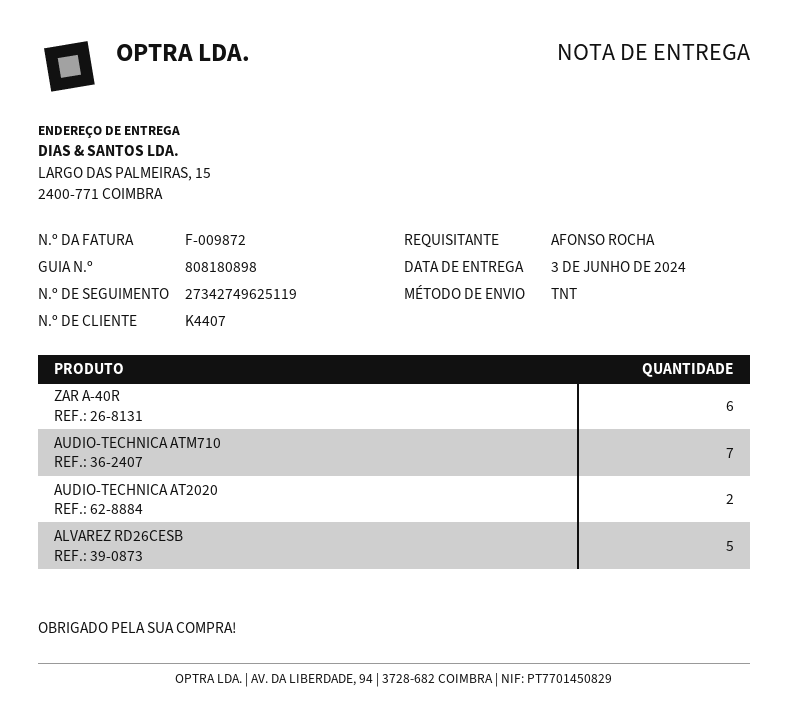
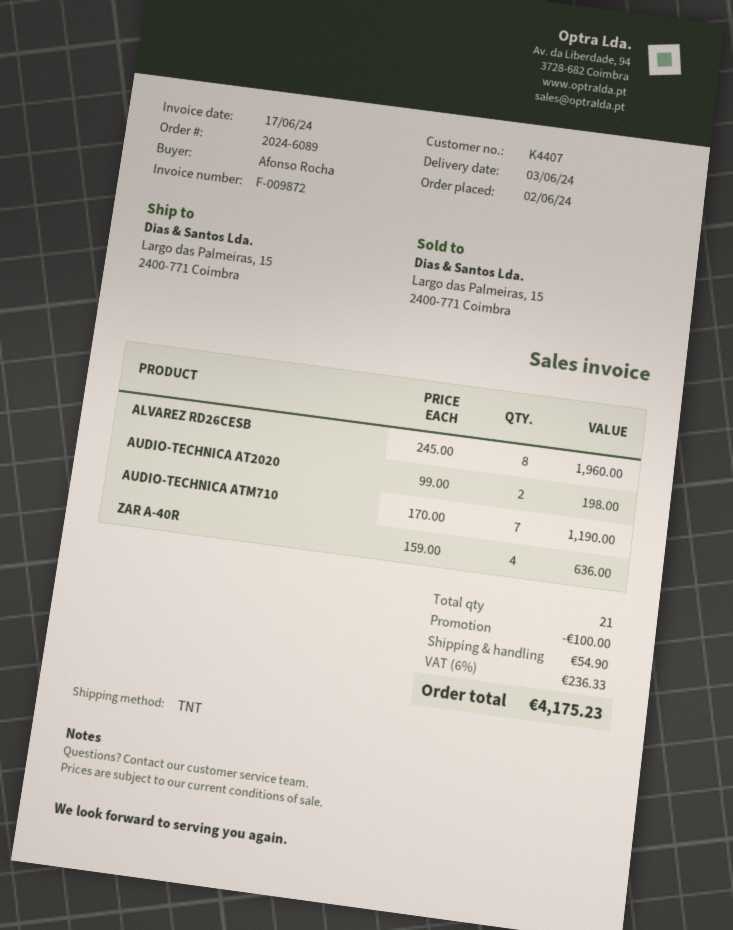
ZAR A-40R: 6 -> 4
ALVAREZ RD26CESB: 5 -> 8

